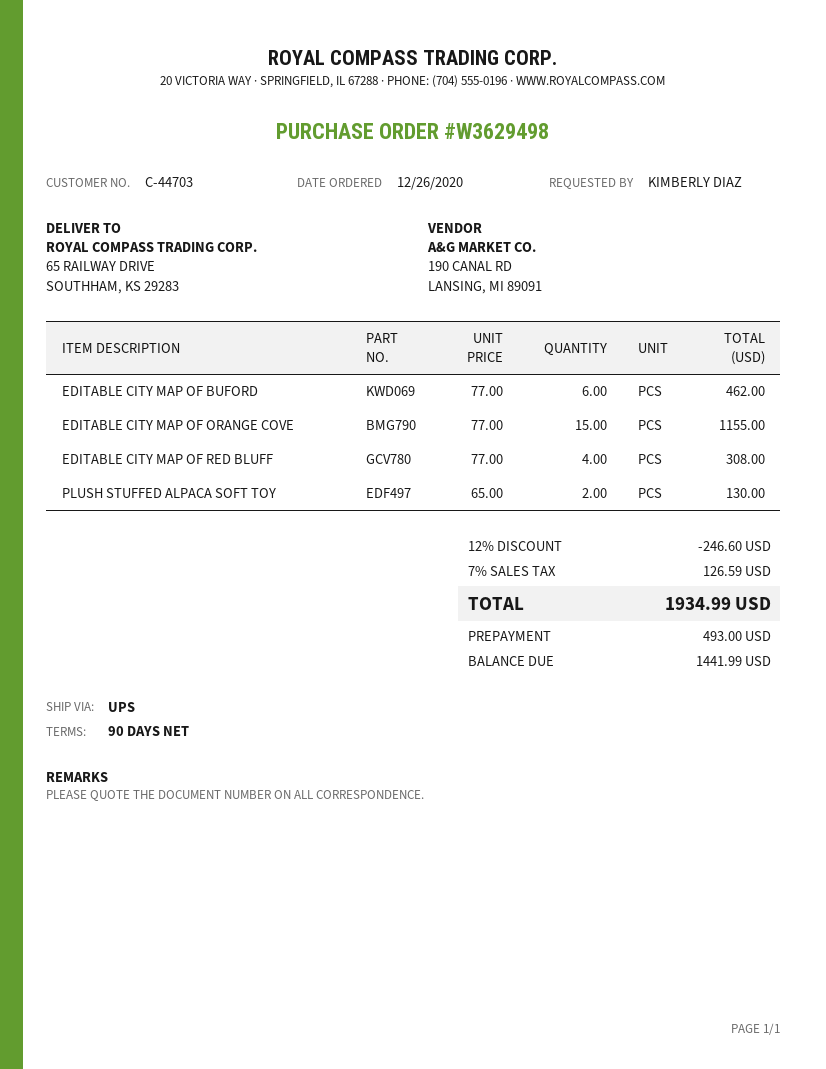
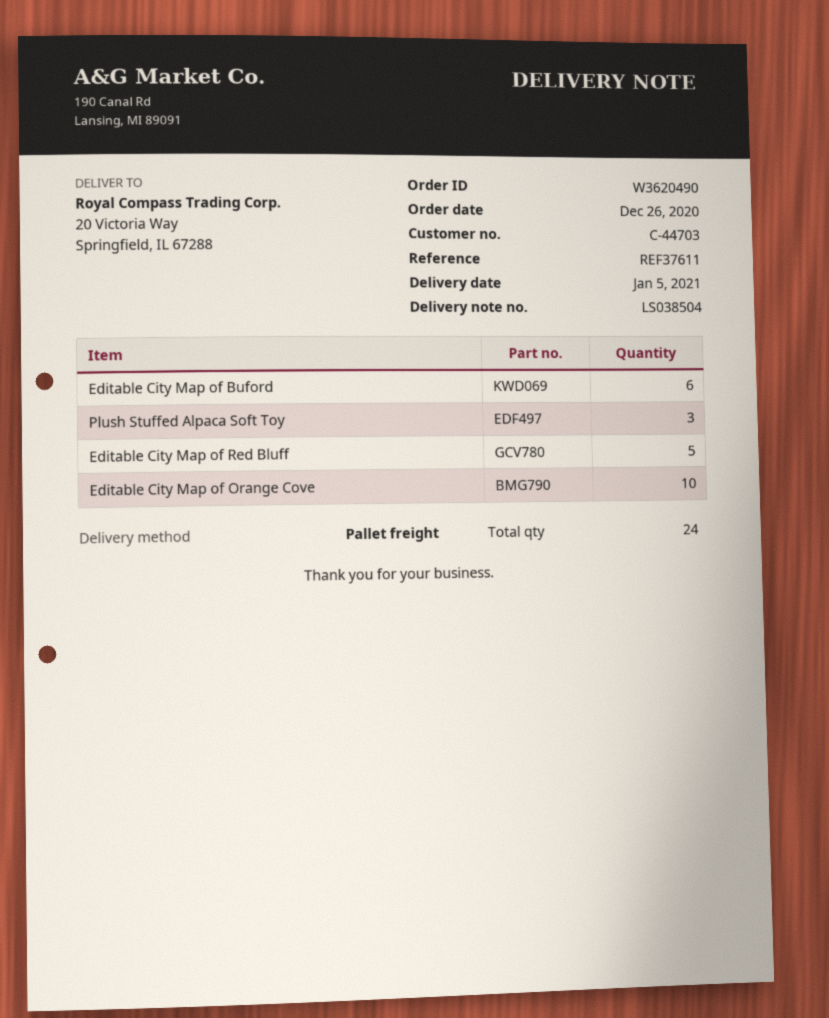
order number: W3629498 -> W3620490
shipping method: UPS -> pallet freight
ship to: 65 RAILWAY DRIVE, SOUTHHAM, KS 29283 -> 20 Victoria Way, Springfield, IL 67288
EDITABLE CITY MAP OF ORANGE COVE: 15 -> 10
EDITABLE CITY MAP OF RED BLUFF: 4 -> 5
PLUSH STUFFED ALPACA SOFT TOY: 2 -> 3

